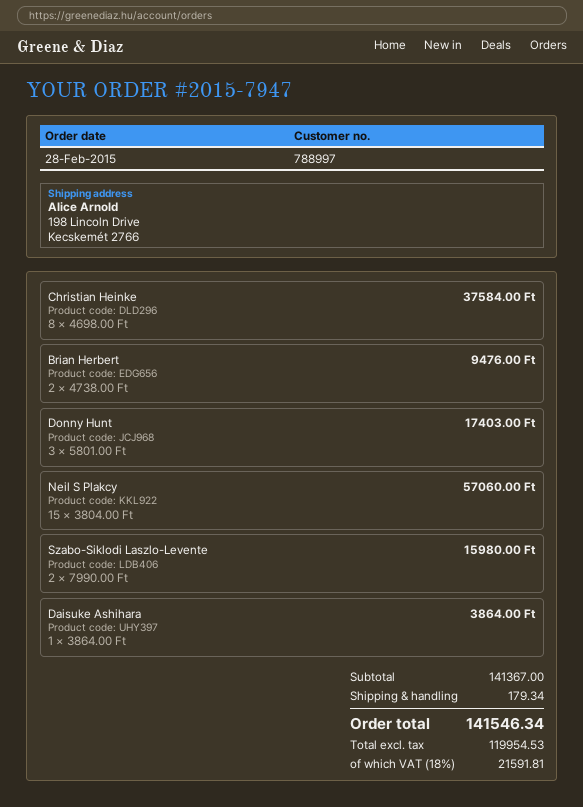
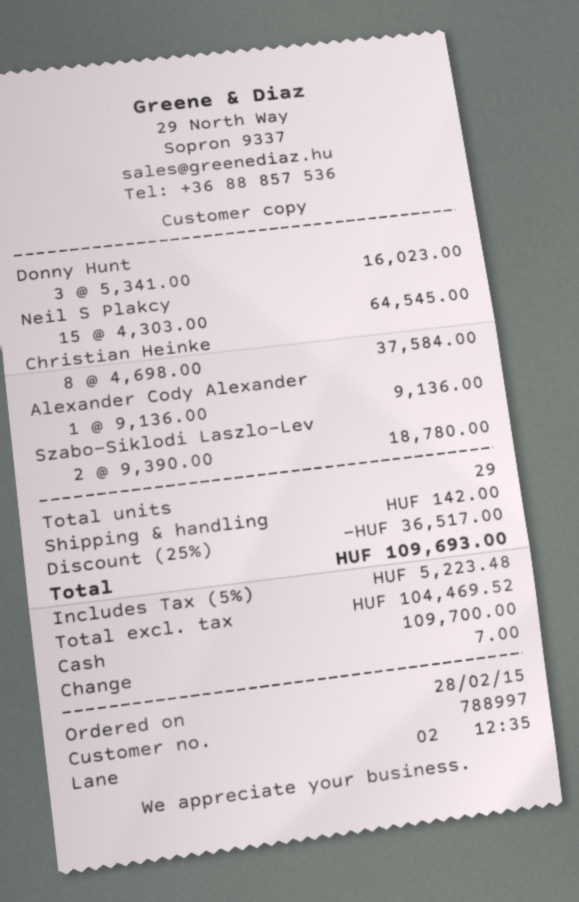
Brian Herbert: 2 x 4738.00 = 9476.00 -> none
Donny Hunt: 3 x 5801.00 = 17403.00 -> 3 x 5341.00 = 16023.00
Neil S Plakcy: 15 x 3804.00 = 57060.00 -> 15 x 4303.00 = 64545.00
Szabo-Siklodi Laszlo-Levente: 2 x 7990.00 = 15980.00 -> 2 x 9390.00 = 18780.00
Daisuke Ashihara: 1 x 3864.00 = 3864.00 -> none
Alexander Cody Alexander: none -> 1 x 9136.00 = 9136.00
discount: none -> 25% = 36517.00
shipping: 179.34 -> 142.00
net: 119954.53 -> 104469.52
tax: 18% = 21591.81 -> 5% = 5223.48
total: 141546.34 -> 109693.00

